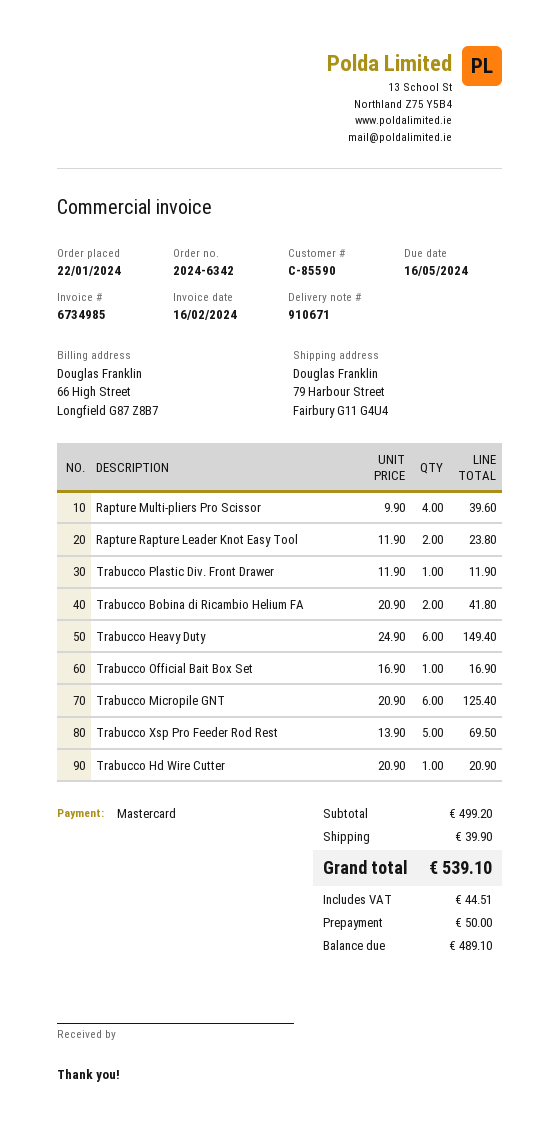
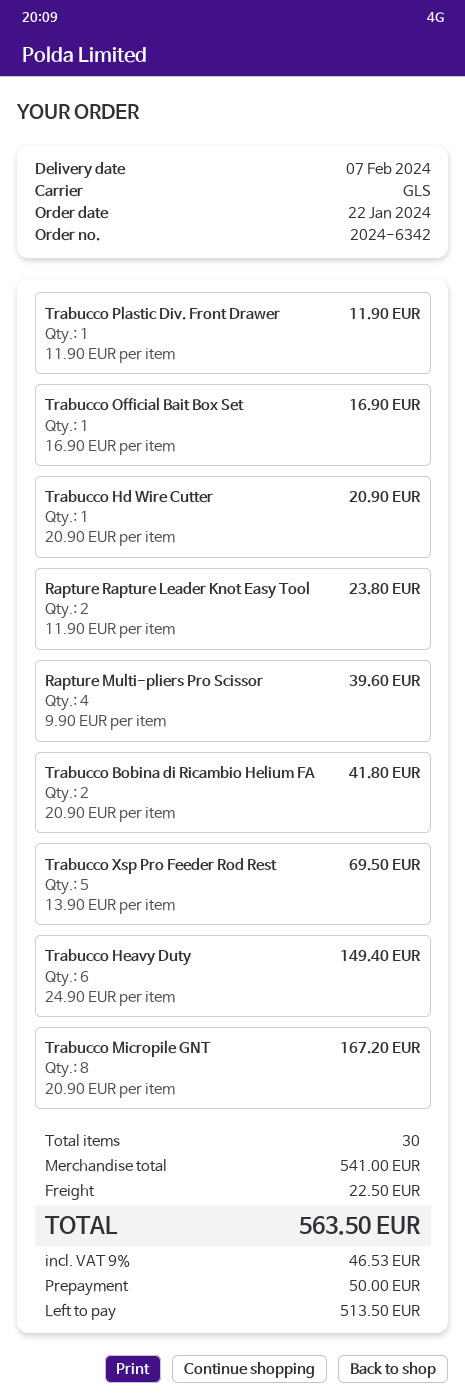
Trabucco Micropile GNT: 6 x 20.90 = 125.40 -> 8 x 20.90 = 167.20
subtotal: 499.20 -> 541.00
shipping: 39.90 -> 22.50
tax: 44.51 -> 46.53
total: 539.10 -> 563.50
balance: 489.10 -> 513.50

